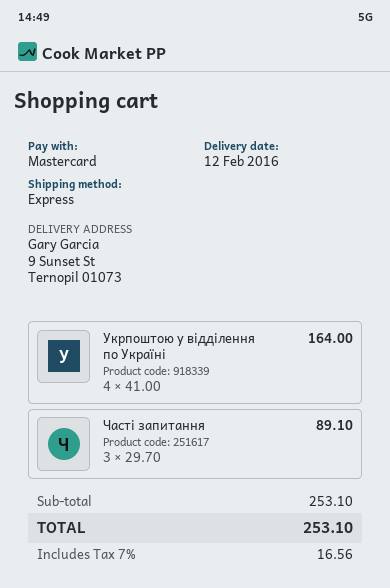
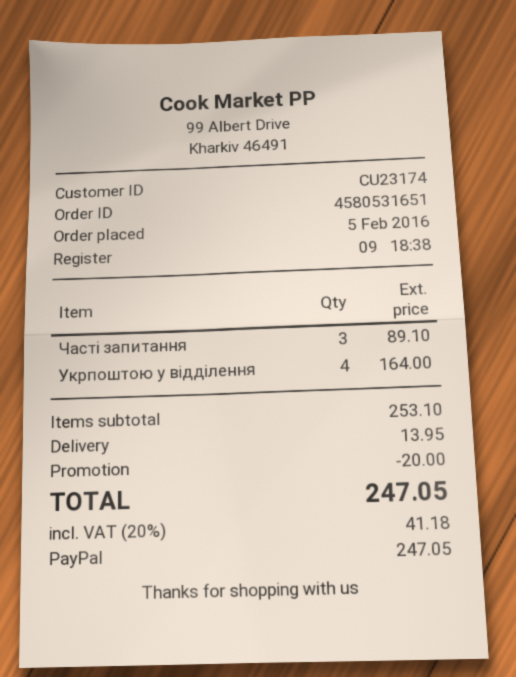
payment method: Mastercard -> PayPal
discount: none -> 20.00
shipping: none -> 13.95
tax: 7% = 16.56 -> 20% = 41.18
total: 253.10 -> 247.05

